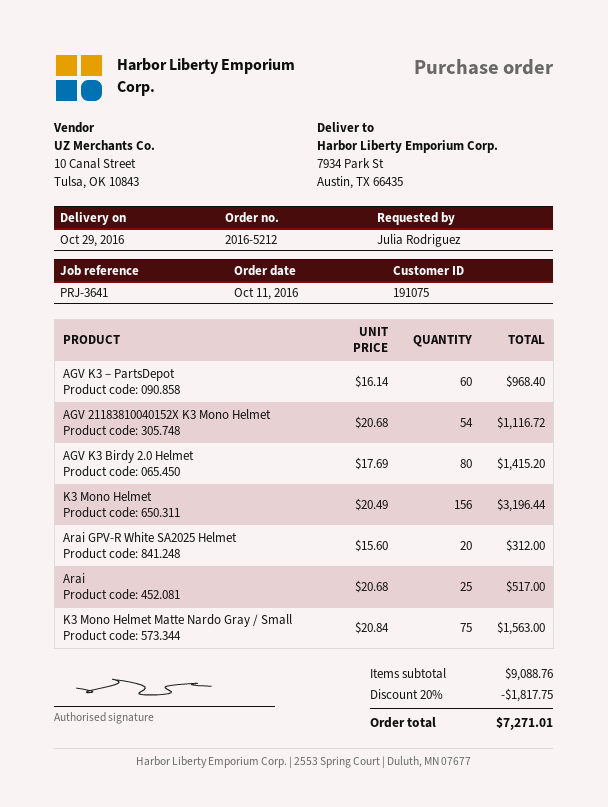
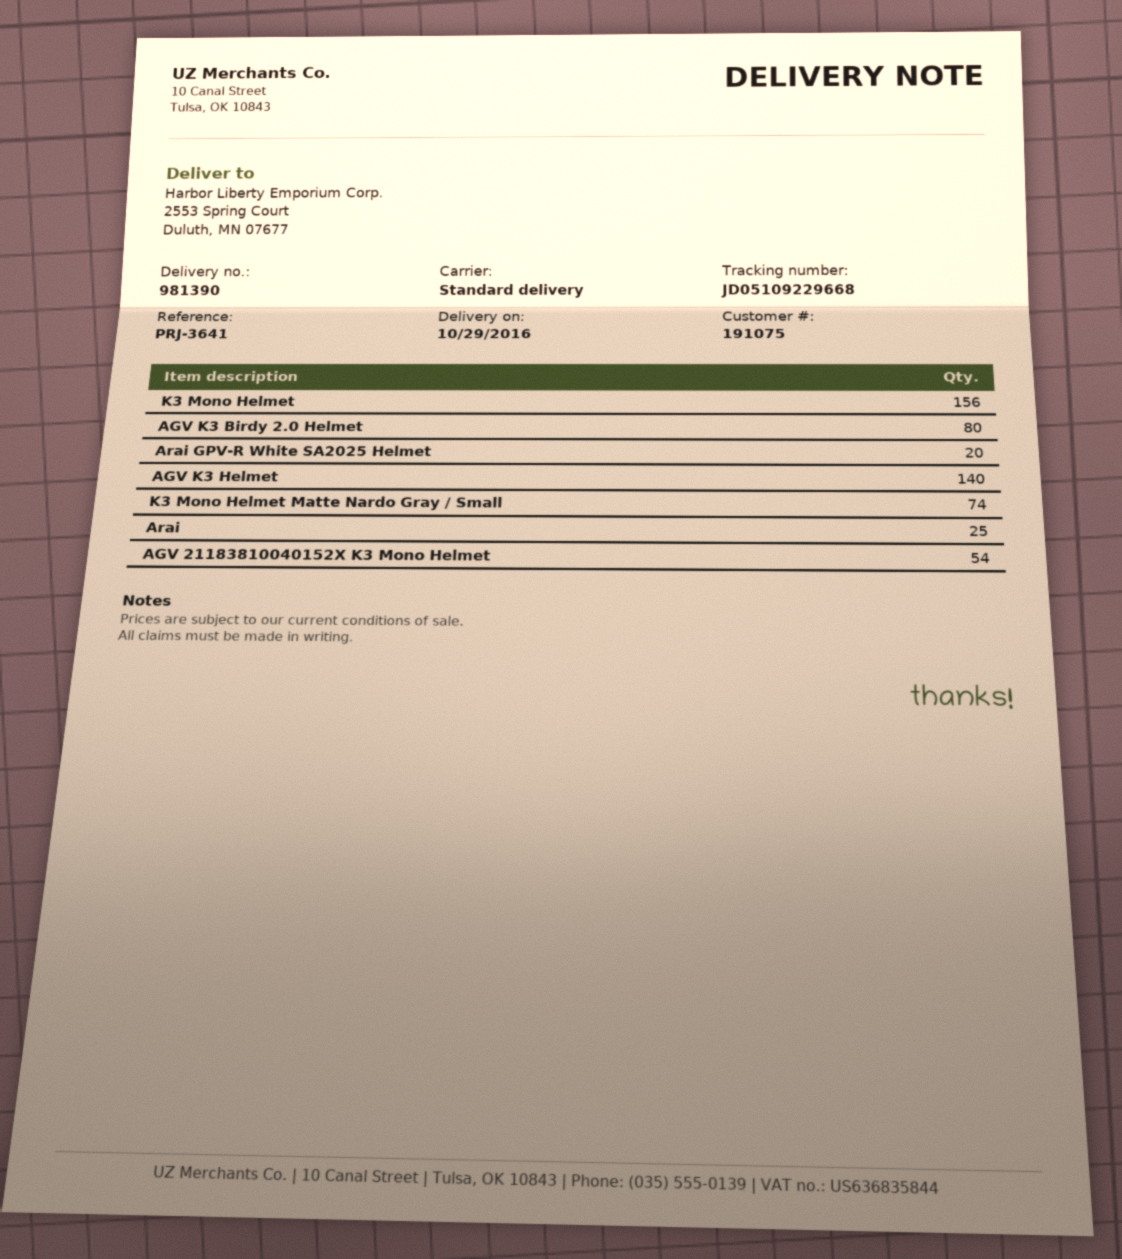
ship to: 7934 Park St, Austin, TX 66435 -> 2553 Spring Court, Duluth, MN 07677
AGV K3 – PartsDepot: 60 -> none
K3 Mono Helmet Matte Nardo Gray / Small: 75 -> 74
AGV K3 Helmet: none -> 140

